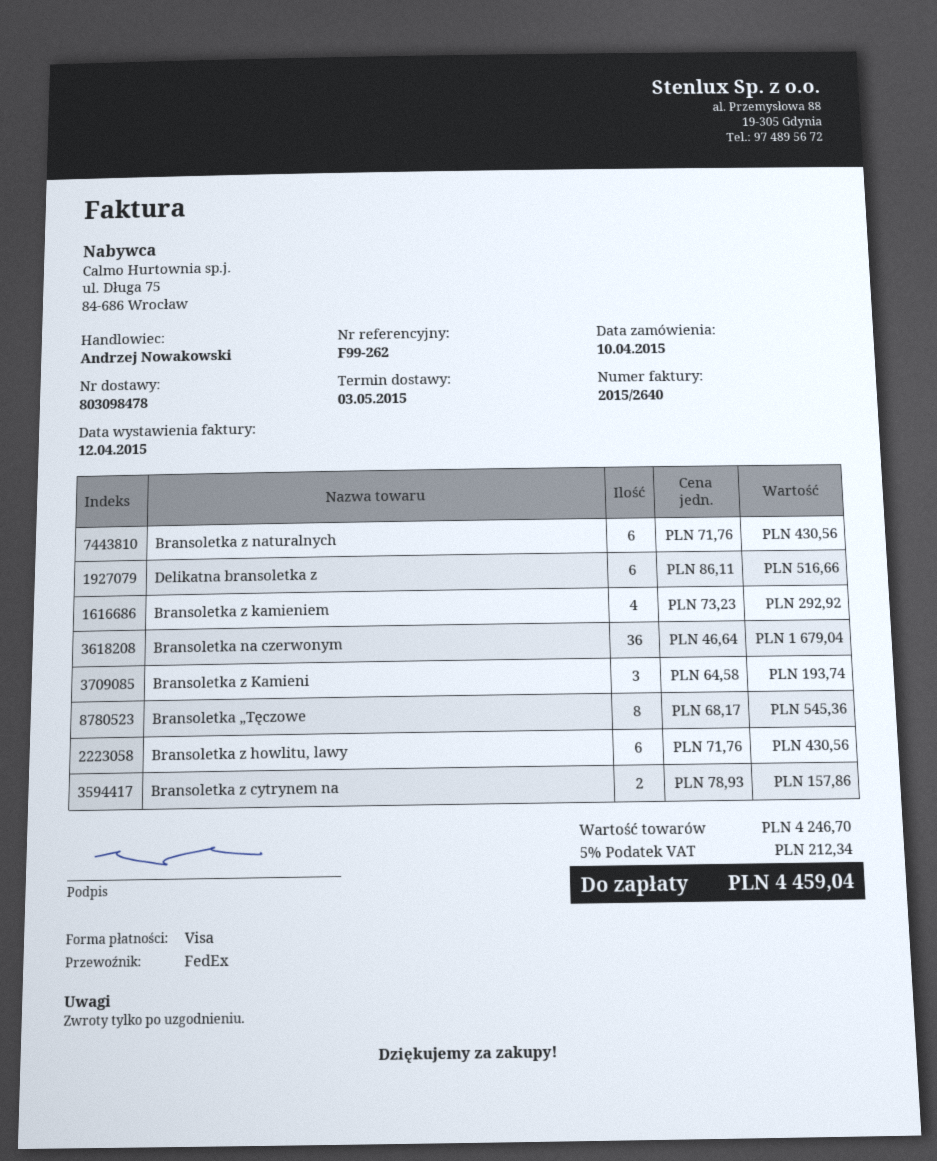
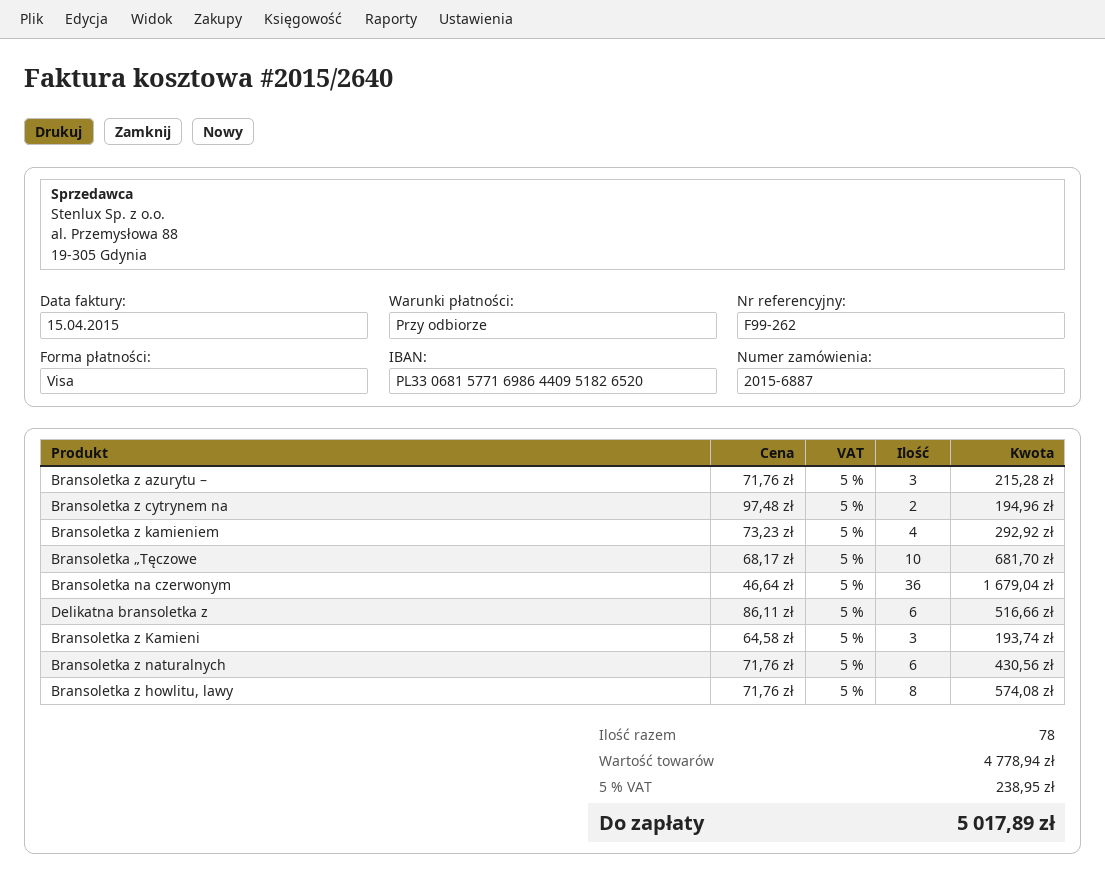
invoice date: 2015-04-12 -> 2015-04-15
Bransoletka „Tęczowe: 8 x 68.17 = 545.36 -> 10 x 68.17 = 681.70
Bransoletka z howlitu, lawy: 6 x 71.76 = 430.56 -> 8 x 71.76 = 574.08
Bransoletka z cytrynem na: 2 x 78.93 = 157.86 -> 2 x 97.48 = 194.96
Bransoletka z azurytu –: none -> 3 x 71.76 = 215.28
subtotal: 4246.70 -> 4778.94
tax: 5% = 212.34 -> 5% = 238.95
total: 4459.04 -> 5017.89

